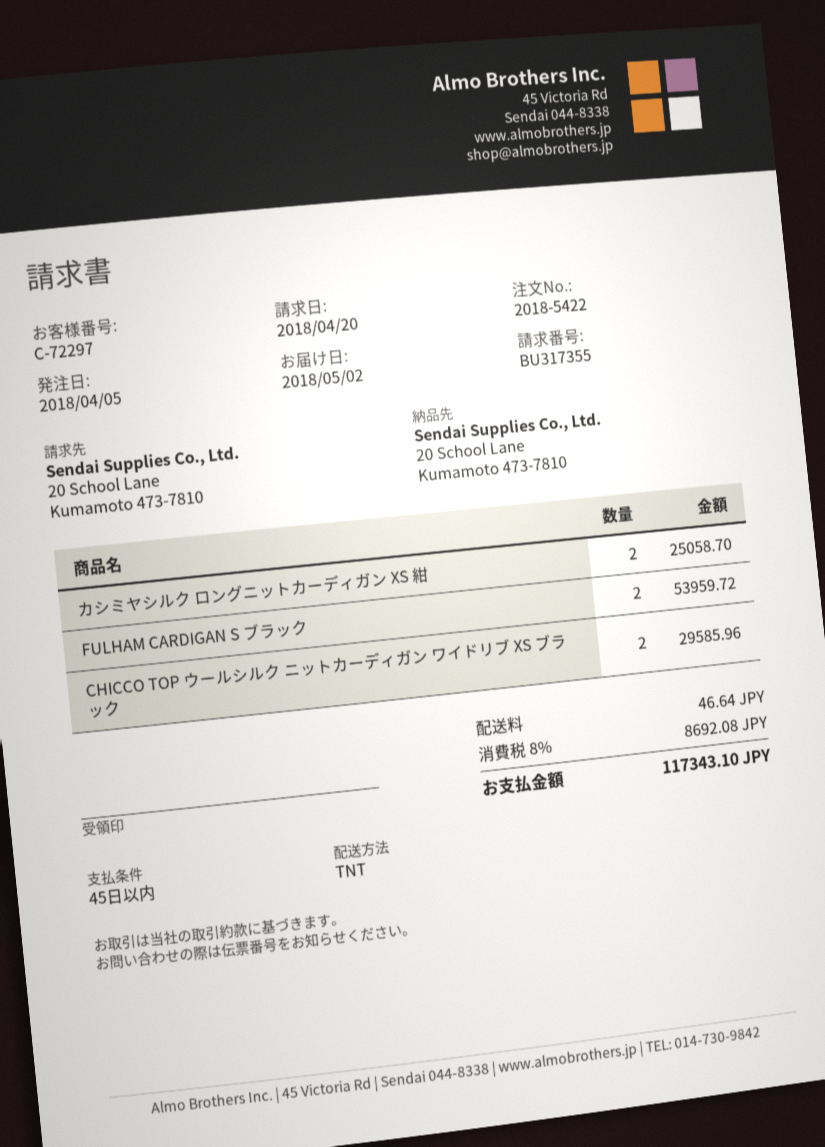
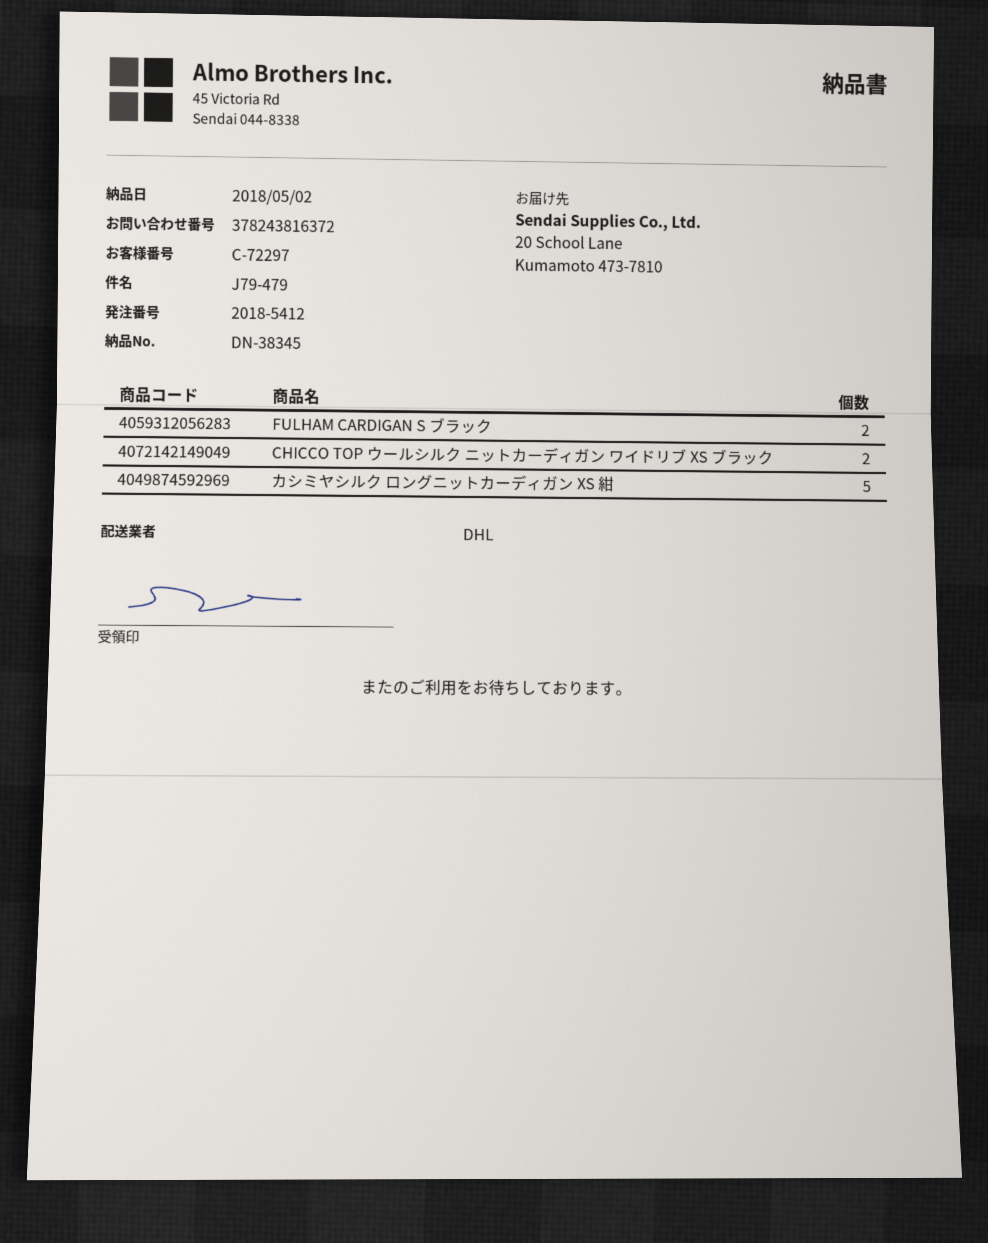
order number: 2018-5422 -> 2018-5412
shipping method: TNT -> DHL
カシミヤシルク ロングニットカーディガン XS 紺: 2 -> 5

